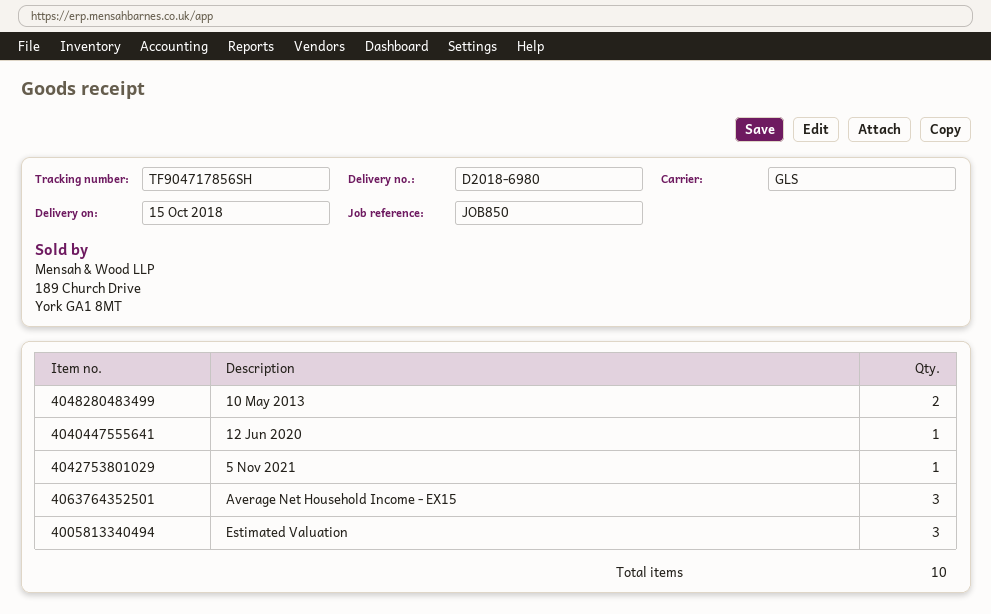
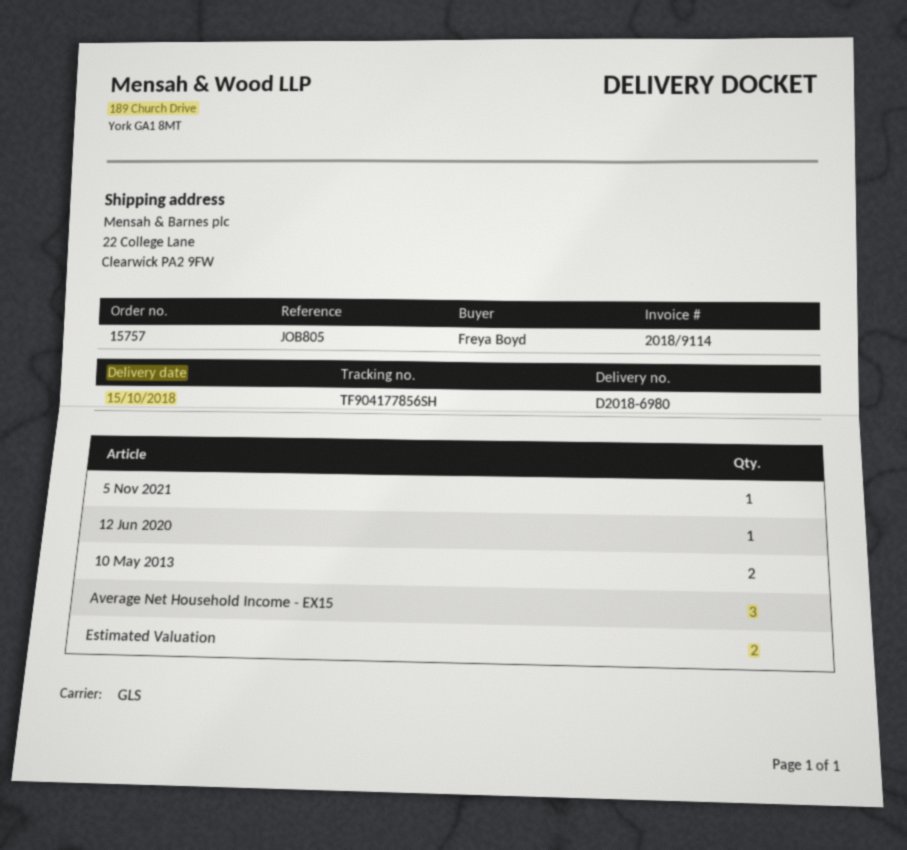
reference: JOB850 -> JOB805
tracking number: TF904717856SH -> TF904177856SH
Estimated Valuation: 3 -> 2

